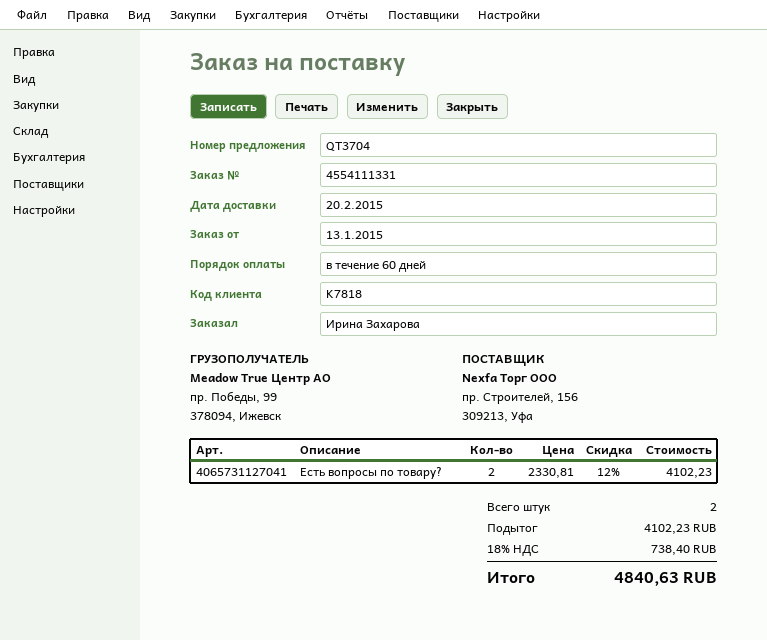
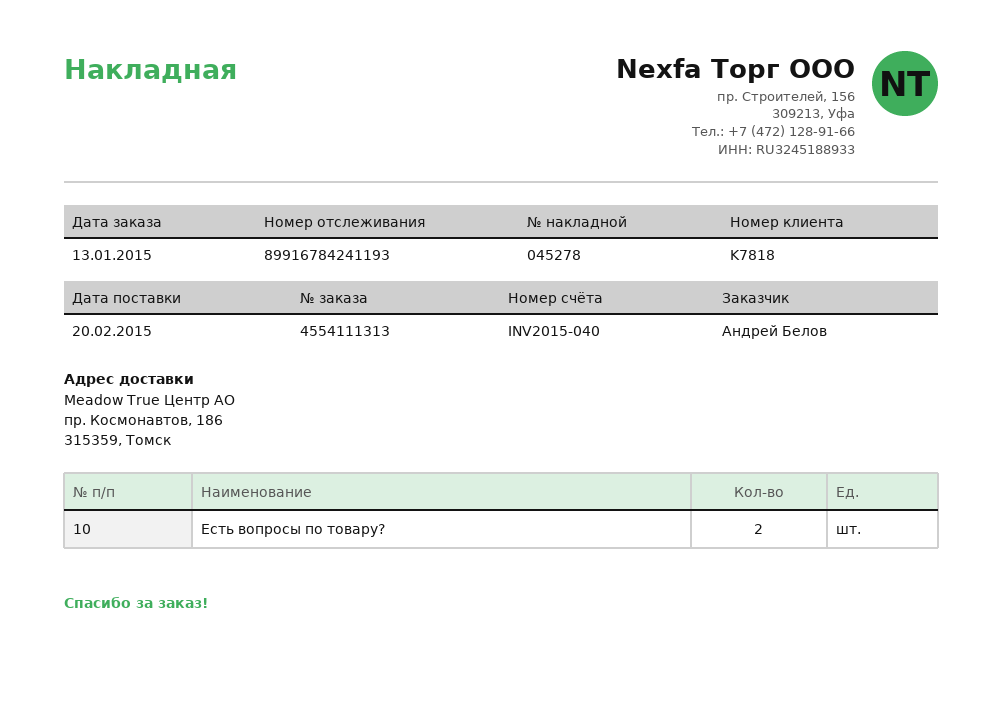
order number: 4554111331 -> 4554111313
ordered by: Ирина Захарова -> Андрей Белов
ship to: пр. Победы, 99, 378094, Ижевск -> пр. Космонавтов, 186, 315359, Томск

